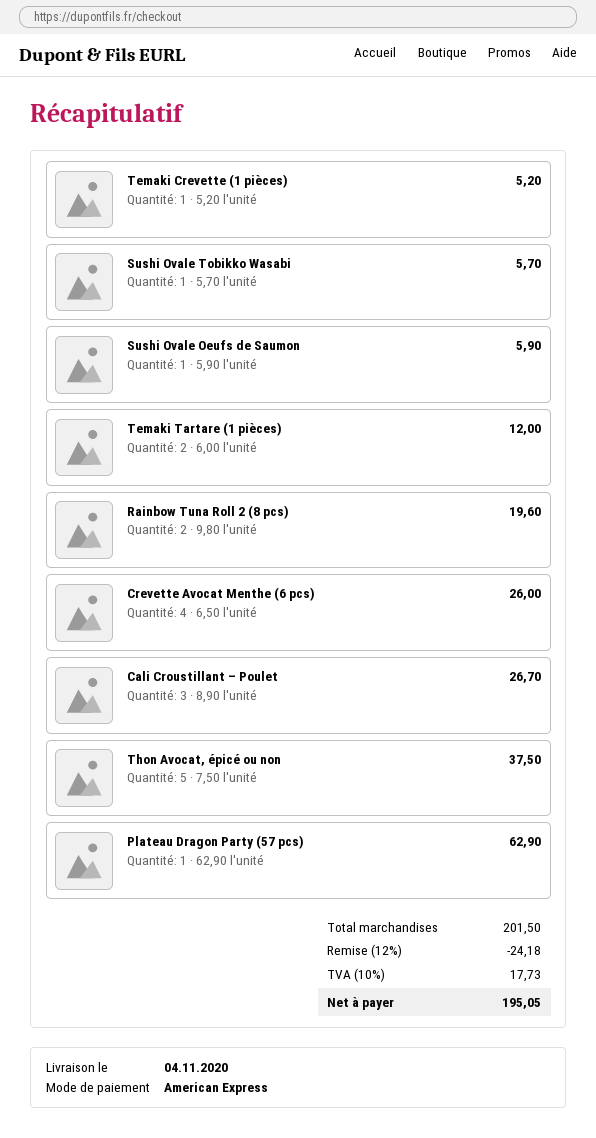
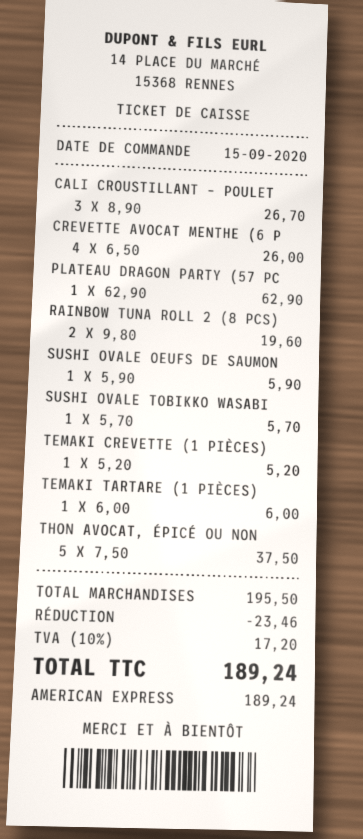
Temaki Tartare (1 pièces): 2 x 6.00 = 12.00 -> 1 x 6.00 = 6.00
subtotal: 201.50 -> 195.50
discount: 24.18 -> 23.46
tax: 10% = 17.73 -> 10% = 17.20
total: 195.05 -> 189.24

